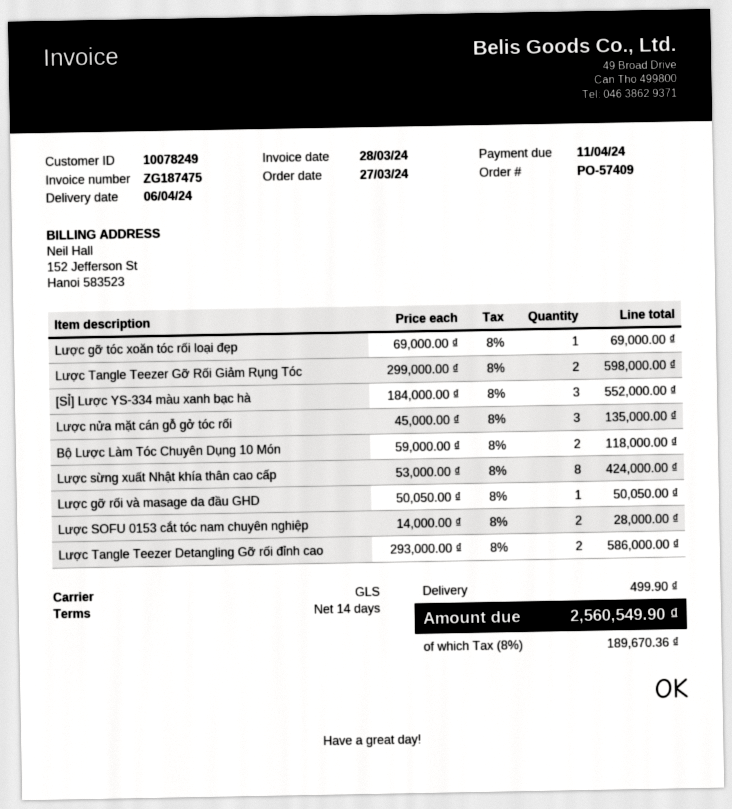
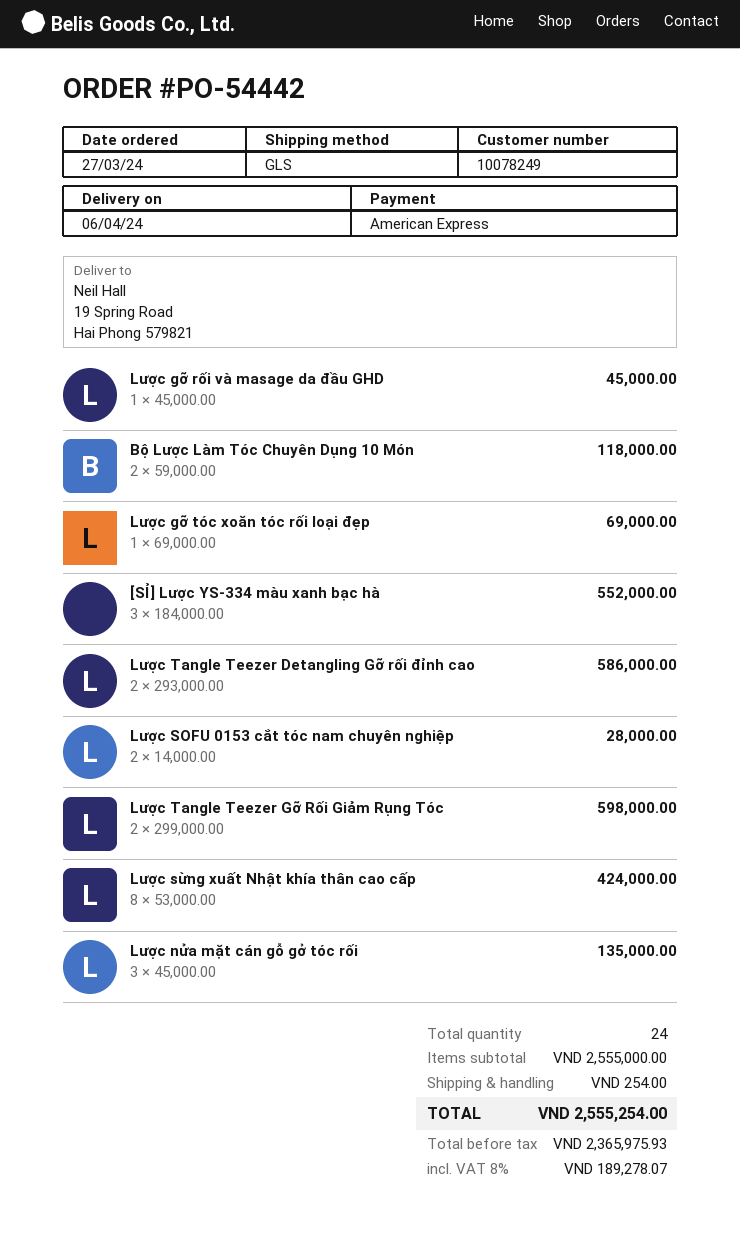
order number: PO-57409 -> PO-54442
Lược gỡ rối và masage da đầu GHD: 1 x 50050.00 = 50050.00 -> 1 x 45000.00 = 45000.00
shipping: 499.90 -> 254.00
tax: 8% = 189670.36 -> 8% = 189278.07
total: 2560549.90 -> 2555254.00

